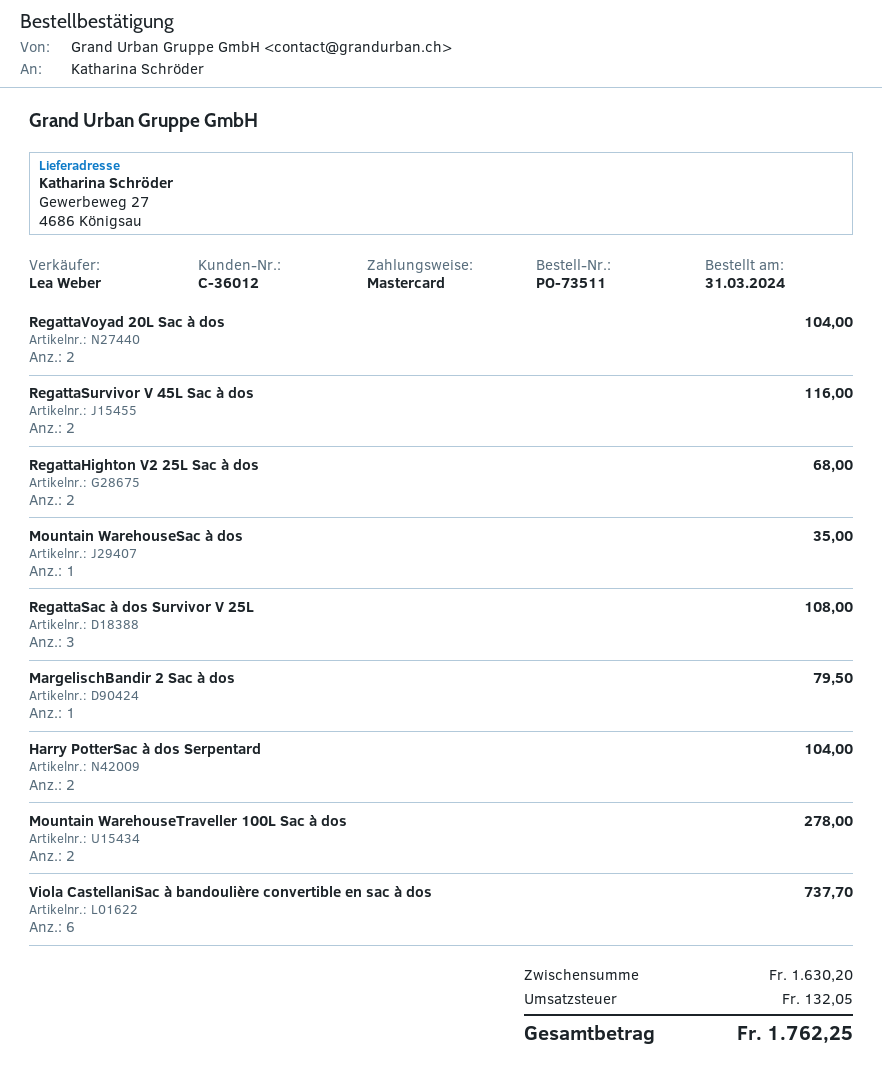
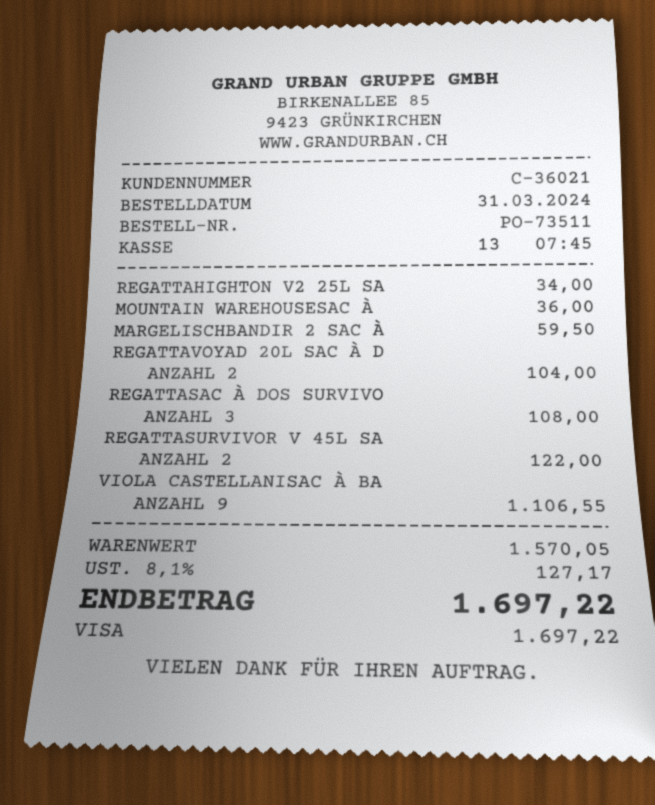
customer number: C-36012 -> C-36021
payment method: Mastercard -> Visa
RegattaSurvivor V 45L Sac à dos: 2 for 116.00 -> 2 for 122.00
RegattaHighton V2 25L Sac à dos: 2 for 68.00 -> 1 for 34.00
Mountain WarehouseSac à dos: 1 for 35.00 -> 1 for 36.00
MargelischBandir 2 Sac à dos: 1 for 79.50 -> 1 for 59.50
Harry PotterSac à dos Serpentard: 2 for 104.00 -> none
Mountain WarehouseTraveller 100L Sac à dos: 2 for 278.00 -> none
Viola CastellaniSac à bandoulière convertible en sac à dos: 6 for 737.70 -> 9 for 1106.55
subtotal: 1630.20 -> 1570.05
tax: 132.05 -> 127.17
total: 1762.25 -> 1697.22

